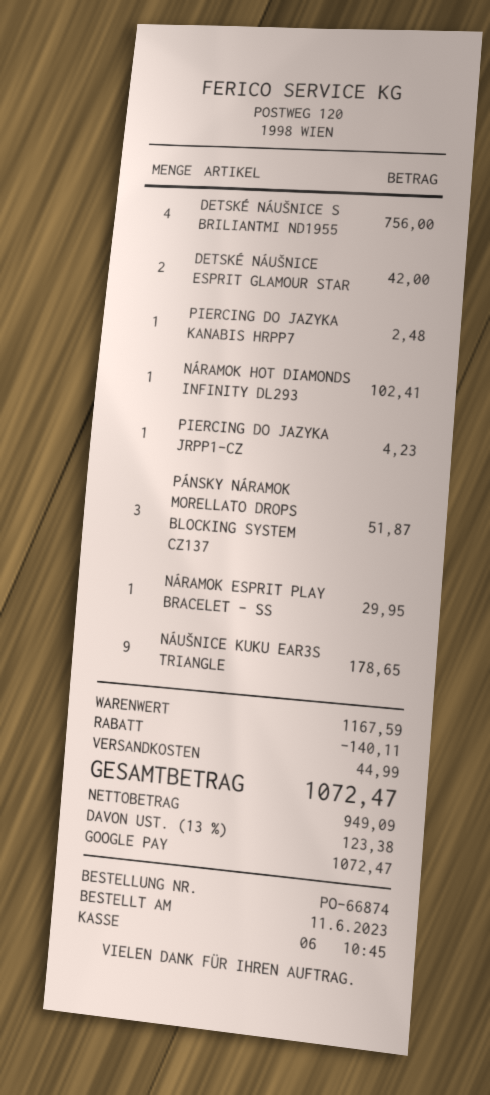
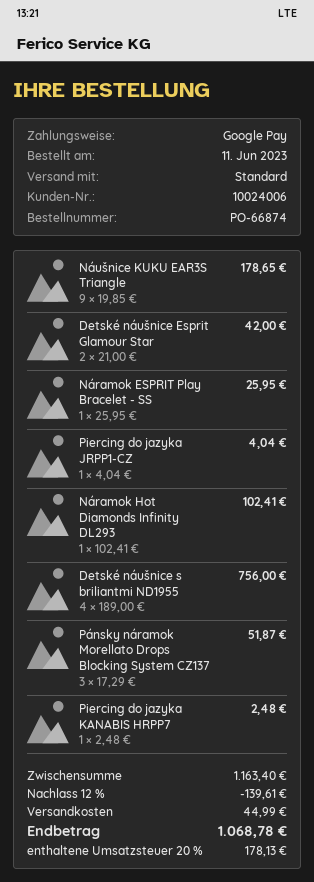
PIERCING DO JAZYKA JRPP1-CZ: 1 for 4.23 -> 1 for 4.04
NÁRAMOK ESPRIT PLAY BRACELET - SS: 1 for 29.95 -> 1 for 25.95
subtotal: 1167.59 -> 1163.40
discount: 140.11 -> 139.61
tax: 13% = 123.38 -> 20% = 178.13
total: 1072.47 -> 1068.78

